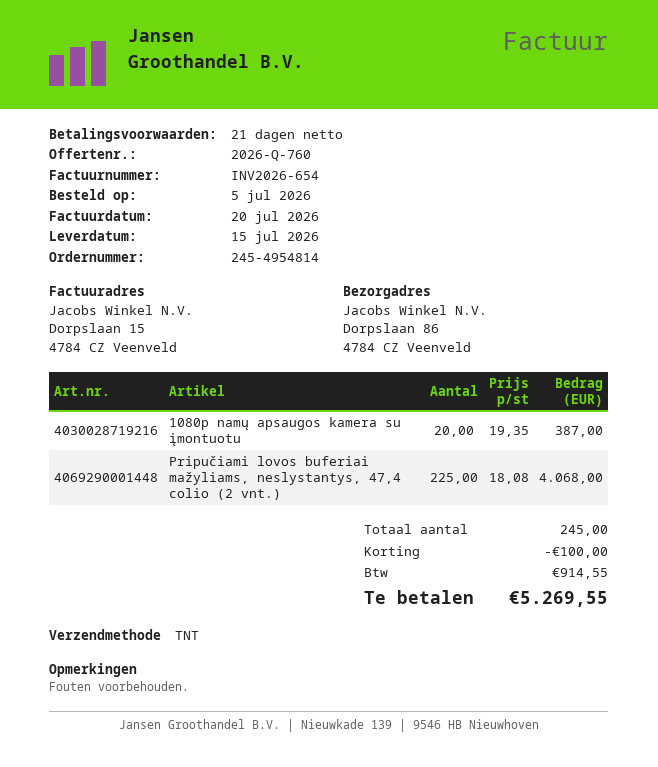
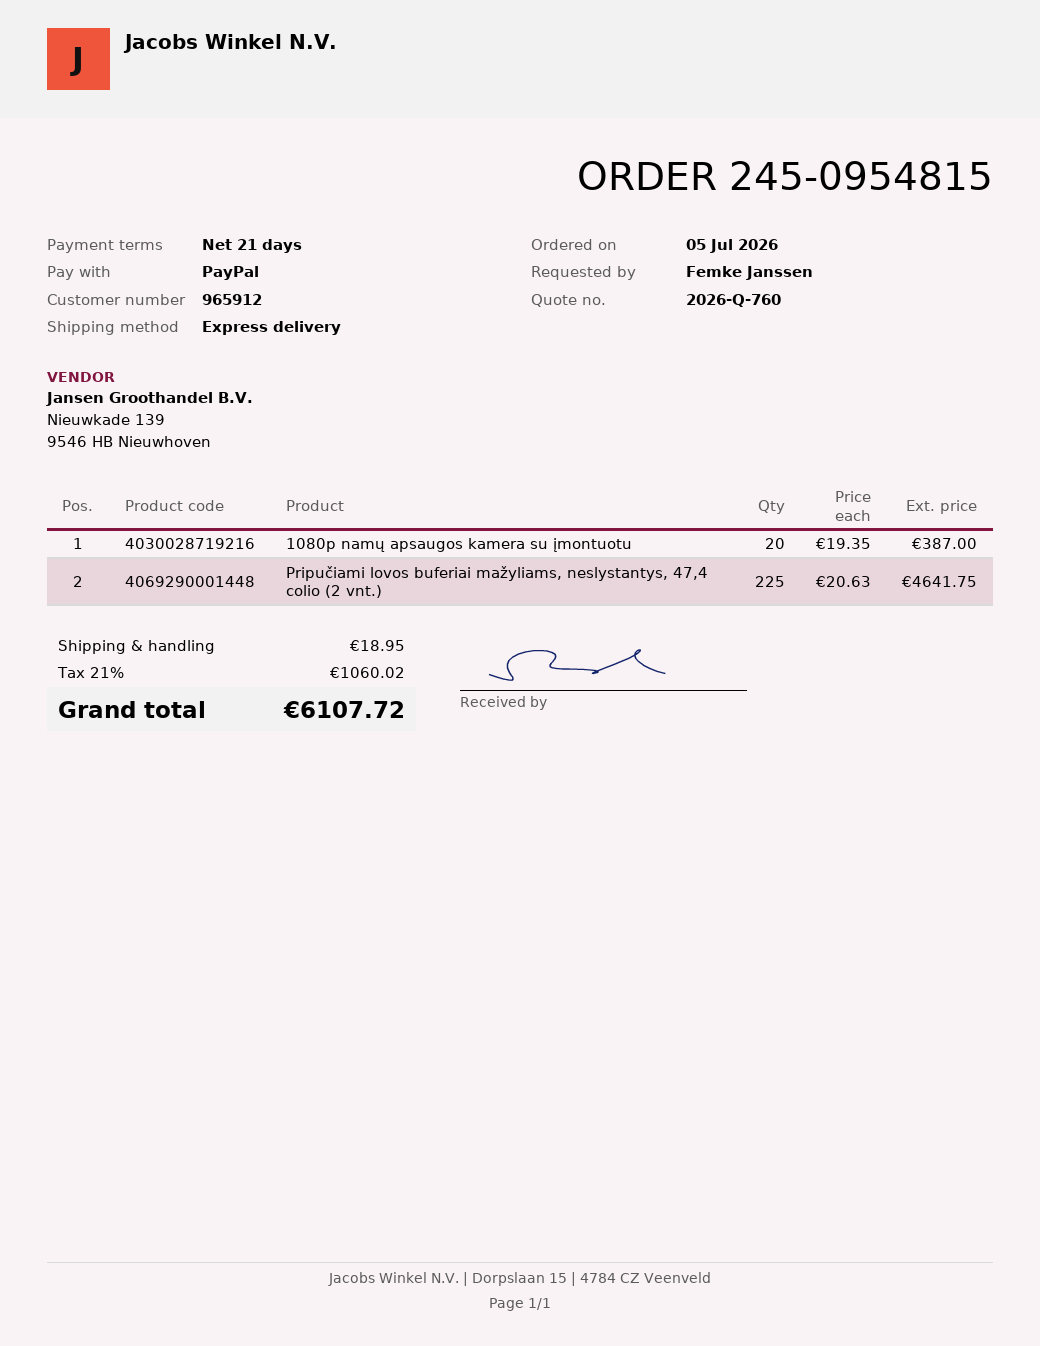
order number: 245-4954814 -> 245-0954815
shipping method: TNT -> express
Pripučiami lovos buferiai mažyliams, neslystantys, 47,4 colio (2 vnt.): 225 x 18.08 = 4068.00 -> 225 x 20.63 = 4641.75
discount: 100.00 -> none
shipping: none -> 18.95
tax: 914.55 -> 1060.02
total: 5269.55 -> 6107.72

